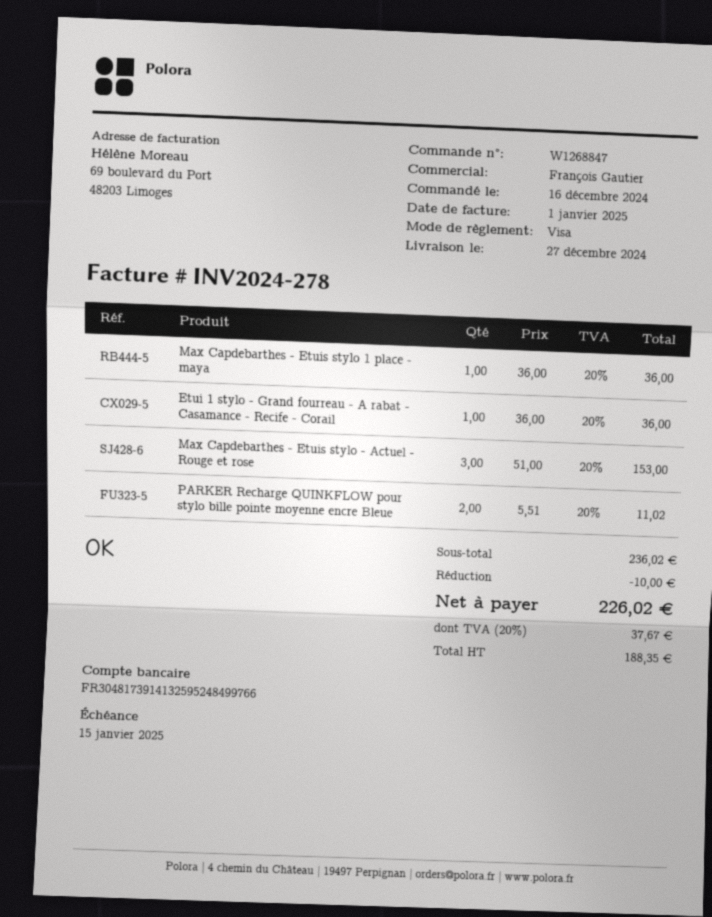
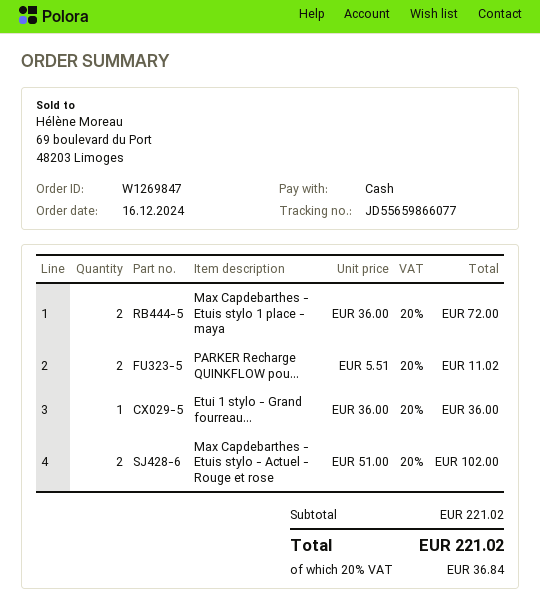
order number: W1268847 -> W1269847
payment method: Visa -> cash
Max Capdebarthes - Etuis stylo 1 place - maya: 1 x 36.00 = 36.00 -> 2 x 36.00 = 72.00
Max Capdebarthes - Etuis stylo - Actuel - Rouge et rose: 3 x 51.00 = 153.00 -> 2 x 51.00 = 102.00
subtotal: 236.02 -> 221.02
discount: 10.00 -> none
tax: 20% = 37.67 -> 20% = 36.84
total: 226.02 -> 221.02

